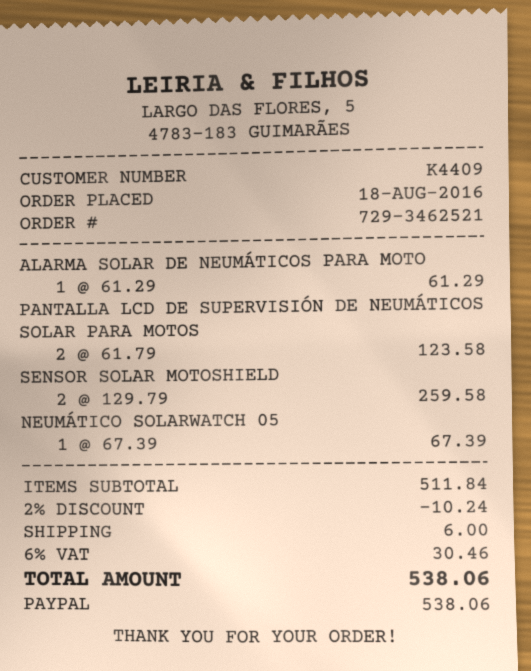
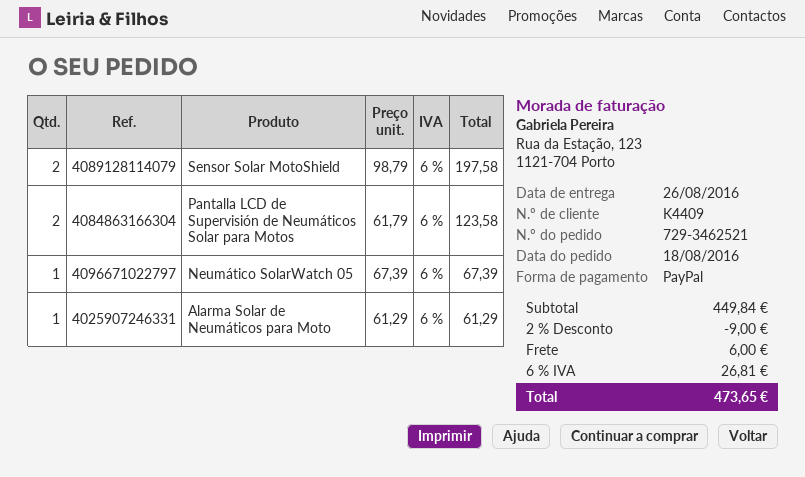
SENSOR SOLAR MOTOSHIELD: 2 x 129.79 = 259.58 -> 2 x 98.79 = 197.58
subtotal: 511.84 -> 449.84
discount: 2% = 10.24 -> 2% = 9.00
tax: 6% = 30.46 -> 6% = 26.81
total: 538.06 -> 473.65

